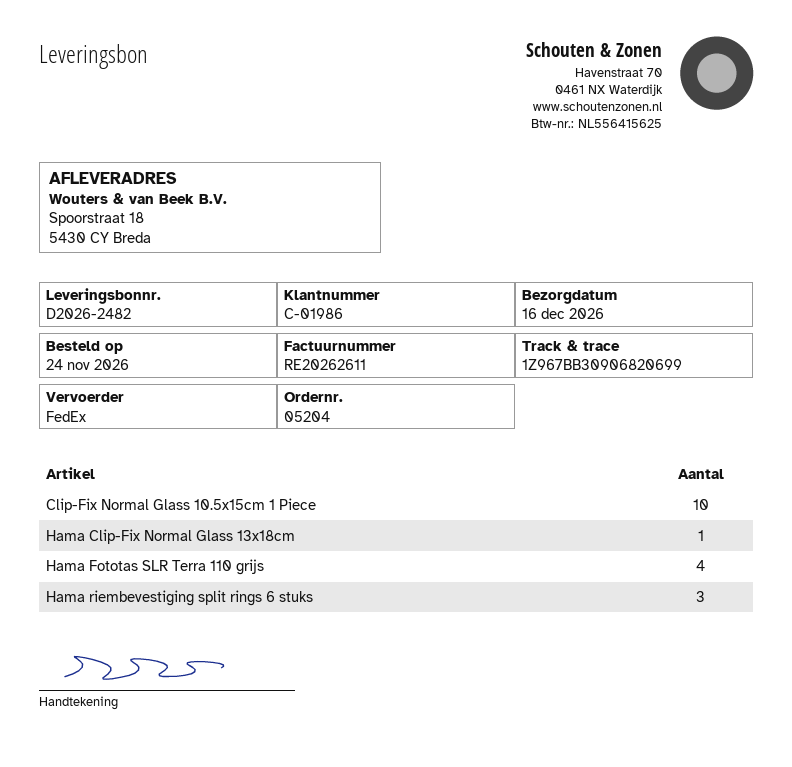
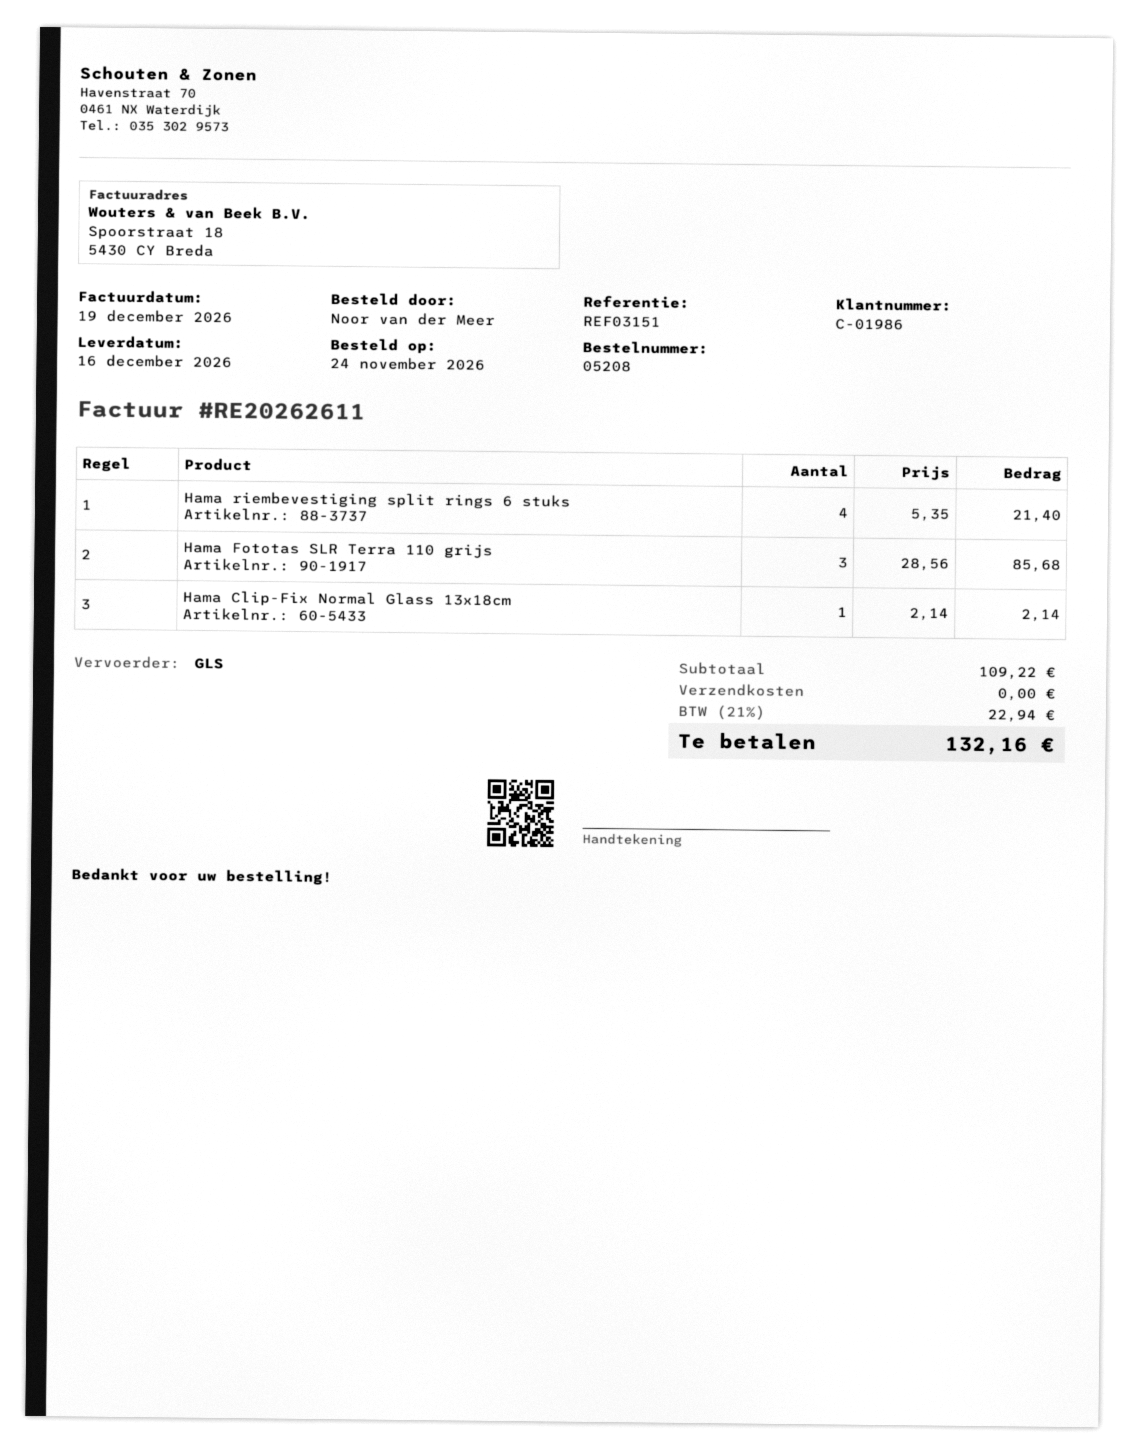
order number: 05204 -> 05208
shipping method: FedEx -> GLS
Clip-Fix Normal Glass 10.5x15cm 1 Piece: 10 -> none
Hama Fototas SLR Terra 110 grijs: 4 -> 3
Hama riembevestiging split rings 6 stuks: 3 -> 4

